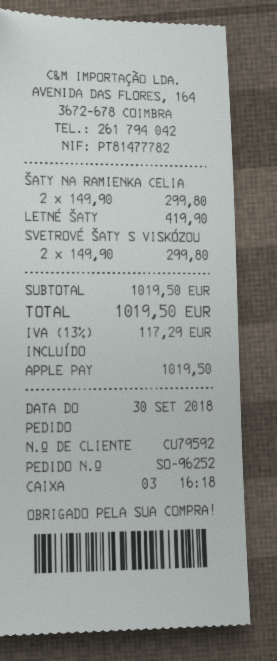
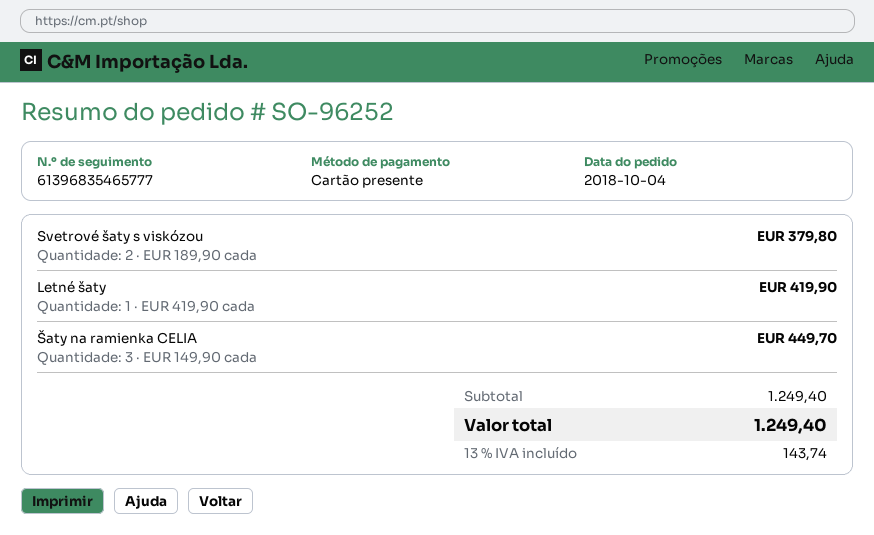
order date: 2018-09-30 -> 2018-10-04
payment method: Apple Pay -> gift card
ŠATY NA RAMIENKA CELIA: 2 x 149.90 = 299.80 -> 3 x 149.90 = 449.70
SVETROVÉ ŠATY S VISKÓZOU: 2 x 149.90 = 299.80 -> 2 x 189.90 = 379.80
subtotal: 1019.50 -> 1249.40
tax: 13% = 117.29 -> 13% = 143.74
total: 1019.50 -> 1249.40

